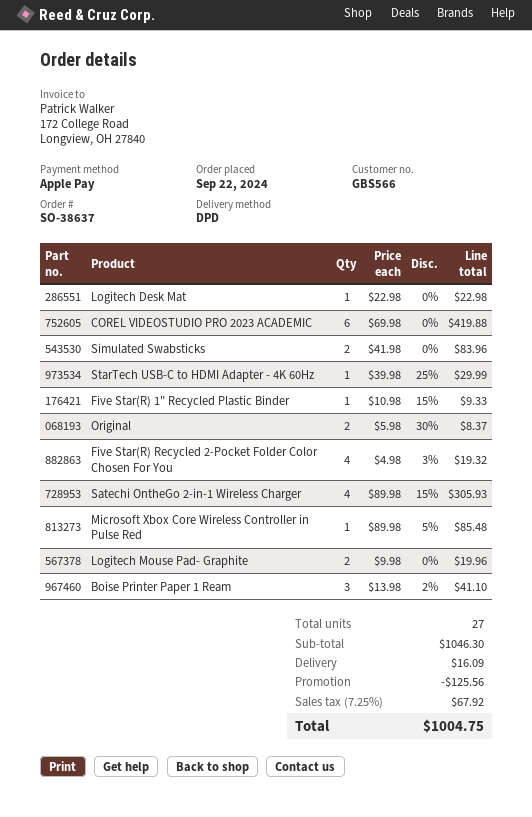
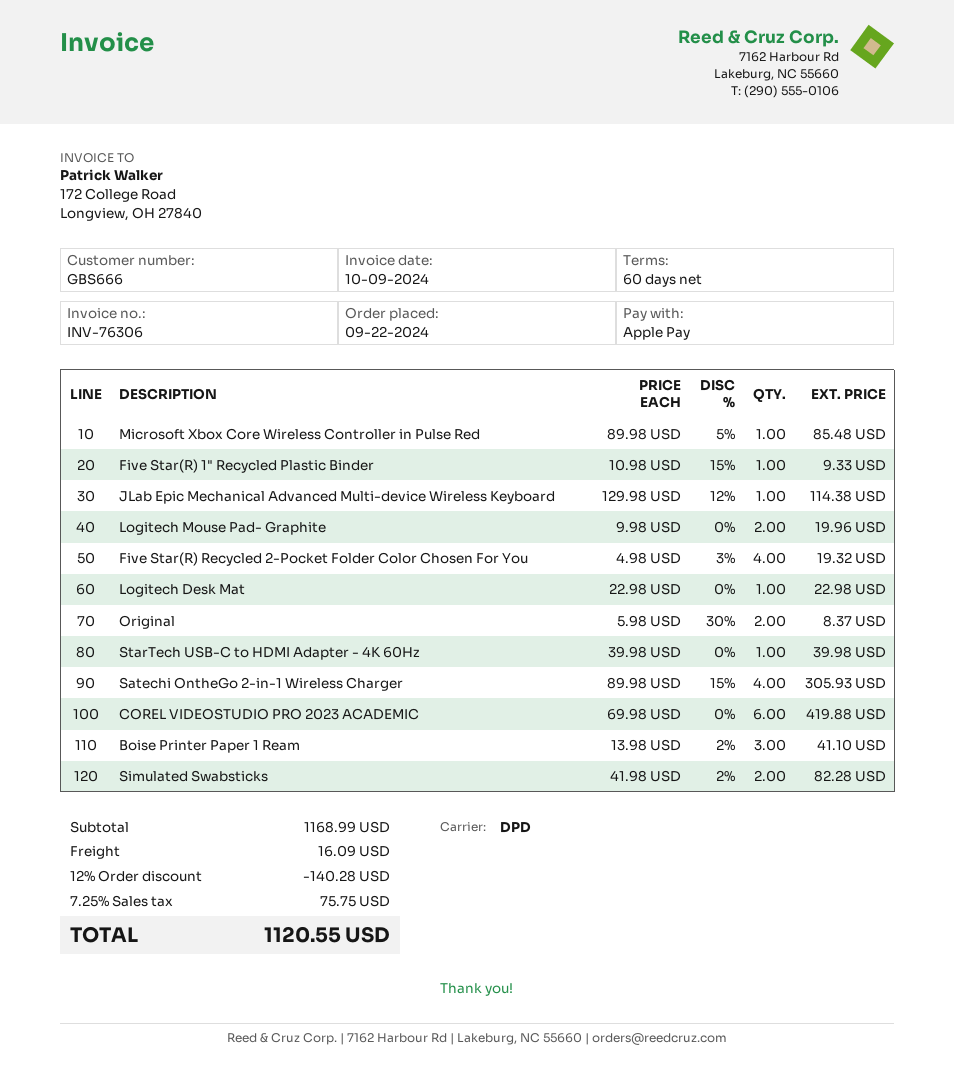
customer number: GBS566 -> GBS666
Simulated Swabsticks: 2 x 41.98 = 83.96 -> 2 x 41.98 - 2% = 82.28
StarTech USB-C to HDMI Adapter - 4K 60Hz: 1 x 39.98 - 25% = 29.99 -> 1 x 39.98 = 39.98
JLab Epic Mechanical Advanced Multi-device Wireless Keyboard: none -> 1 x 129.98 - 12% = 114.38
subtotal: 1046.30 -> 1168.99
discount: 125.56 -> 140.28
tax: 7.25% = 67.92 -> 7.25% = 75.75
total: 1004.75 -> 1120.55

